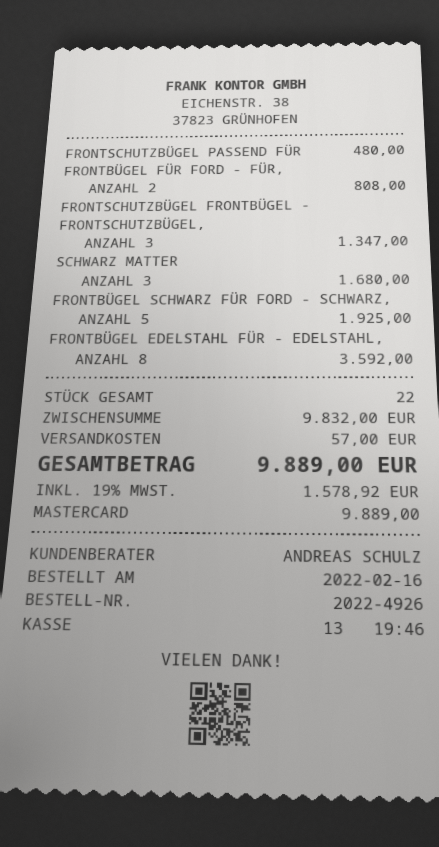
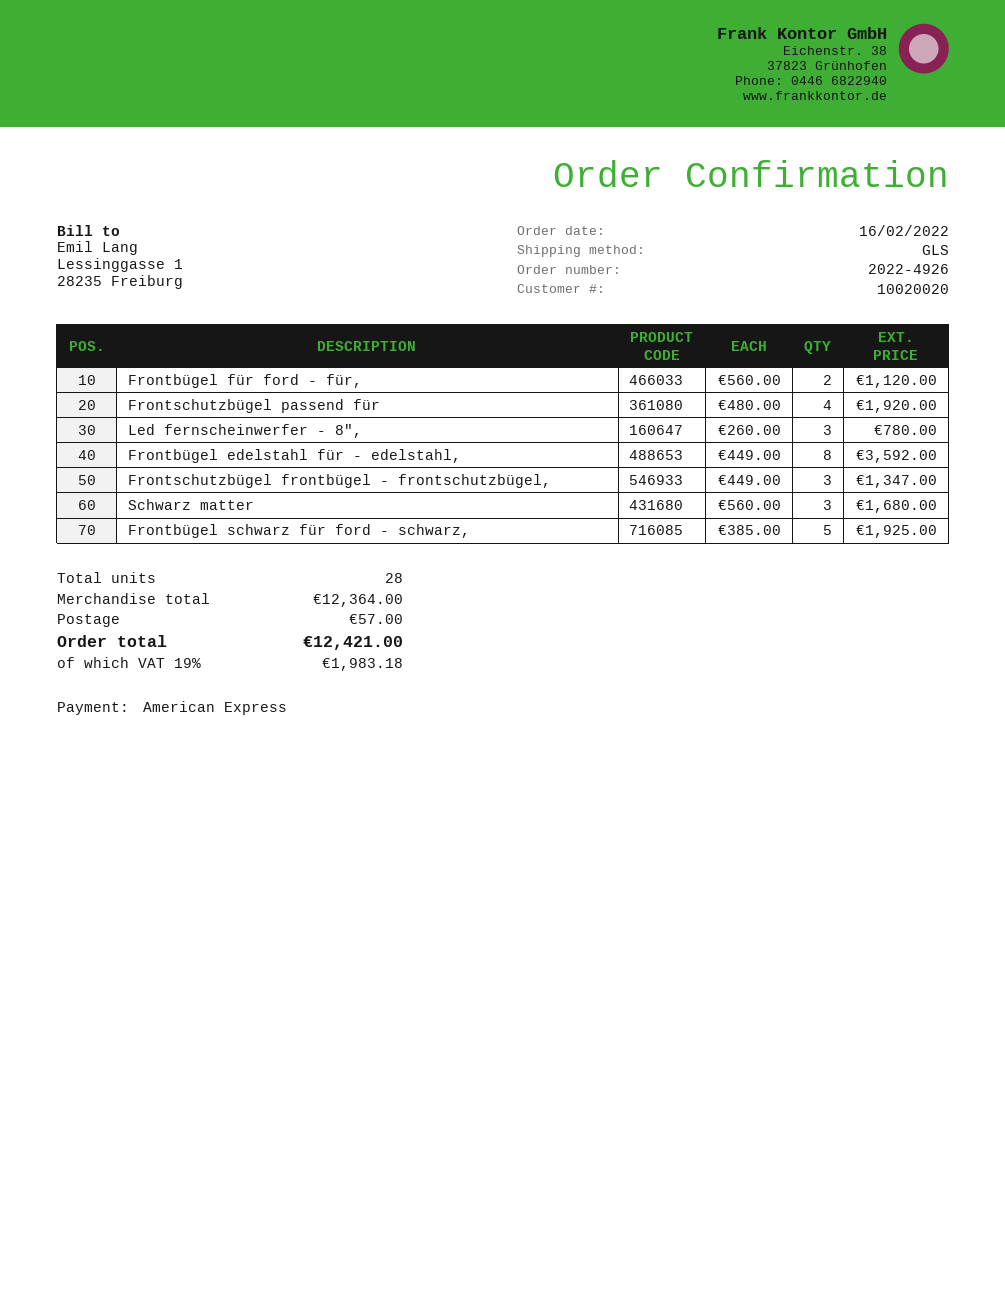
payment method: Mastercard -> American Express
FRONTSCHUTZBÜGEL PASSEND FÜR: 1 for 480.00 -> 4 for 1920.00
FRONTBÜGEL FÜR FORD - FÜR,: 2 for 808.00 -> 2 for 1120.00
Led fernscheinwerfer - 8",: none -> 3 for 780.00
total quantity: 22 -> 28
subtotal: 9832.00 -> 12364.00
tax: 19% = 1578.92 -> 19% = 1983.18
total: 9889.00 -> 12421.00

